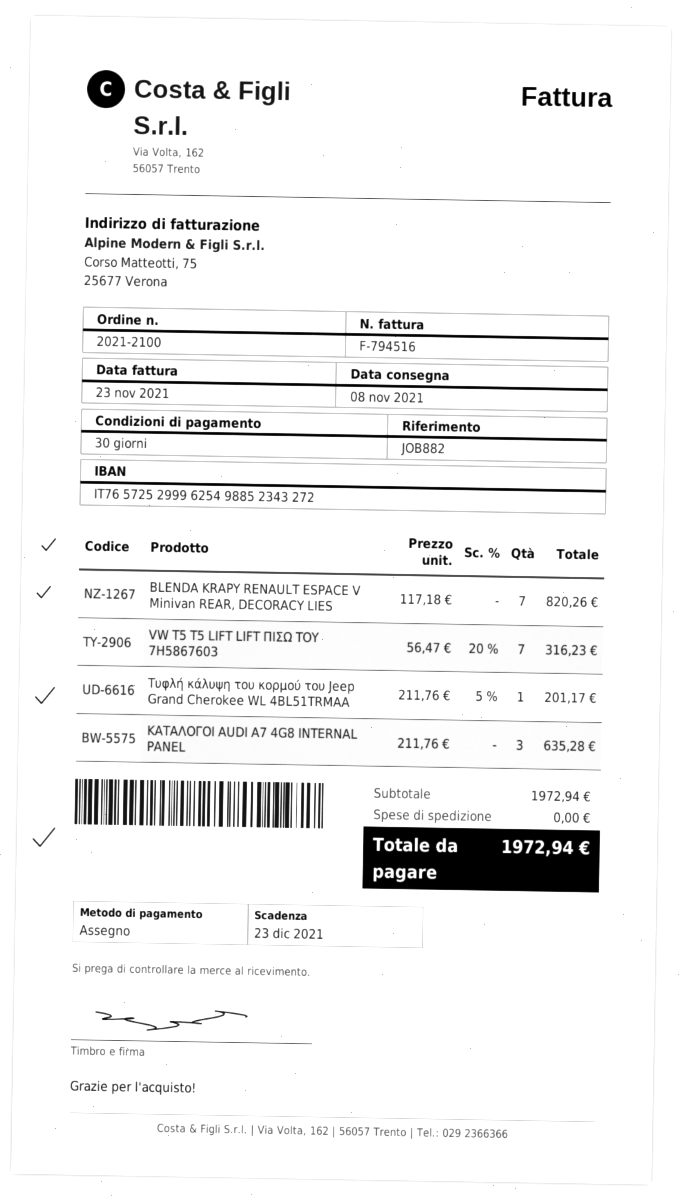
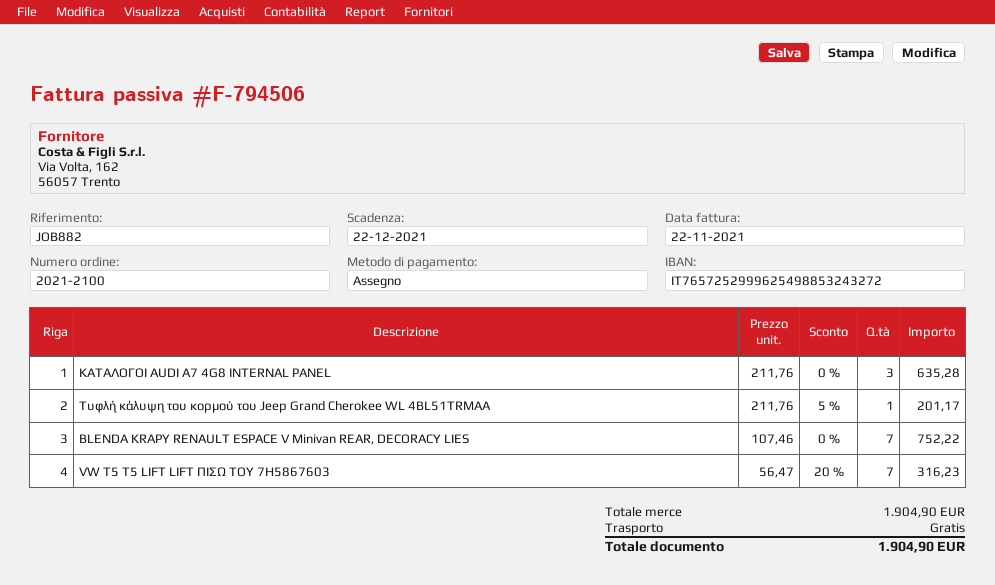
invoice number: F-794516 -> F-794506
invoice date: 2021-11-23 -> 2021-11-22
due date: 2021-12-23 -> 2021-12-22
bank account: IT7657252999625498852343272 -> IT7657252999625498853243272
BLENDA KRAPY RENAULT ESPACE V Minivan REAR, DECORACY LIES: 7 x 117.18 = 820.26 -> 7 x 107.46 = 752.22
subtotal: 1972.94 -> 1904.90
total: 1972.94 -> 1904.90

